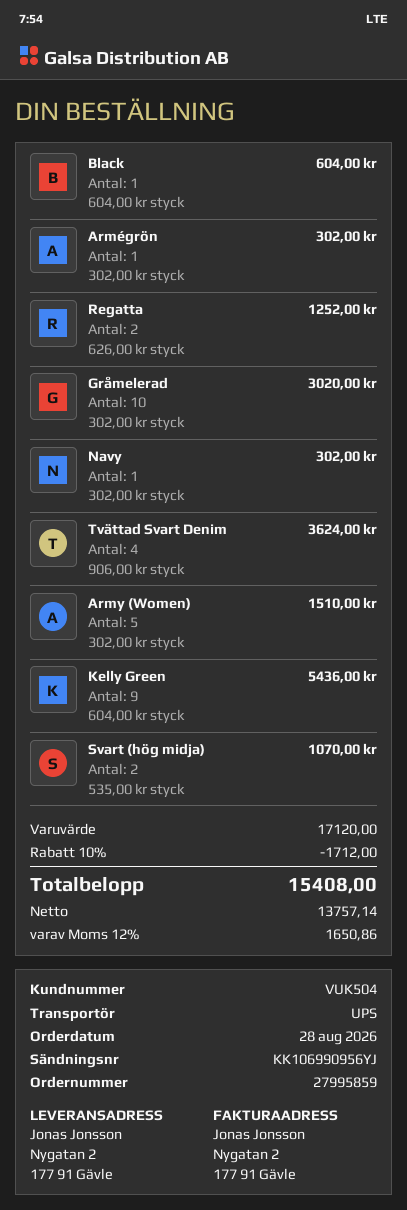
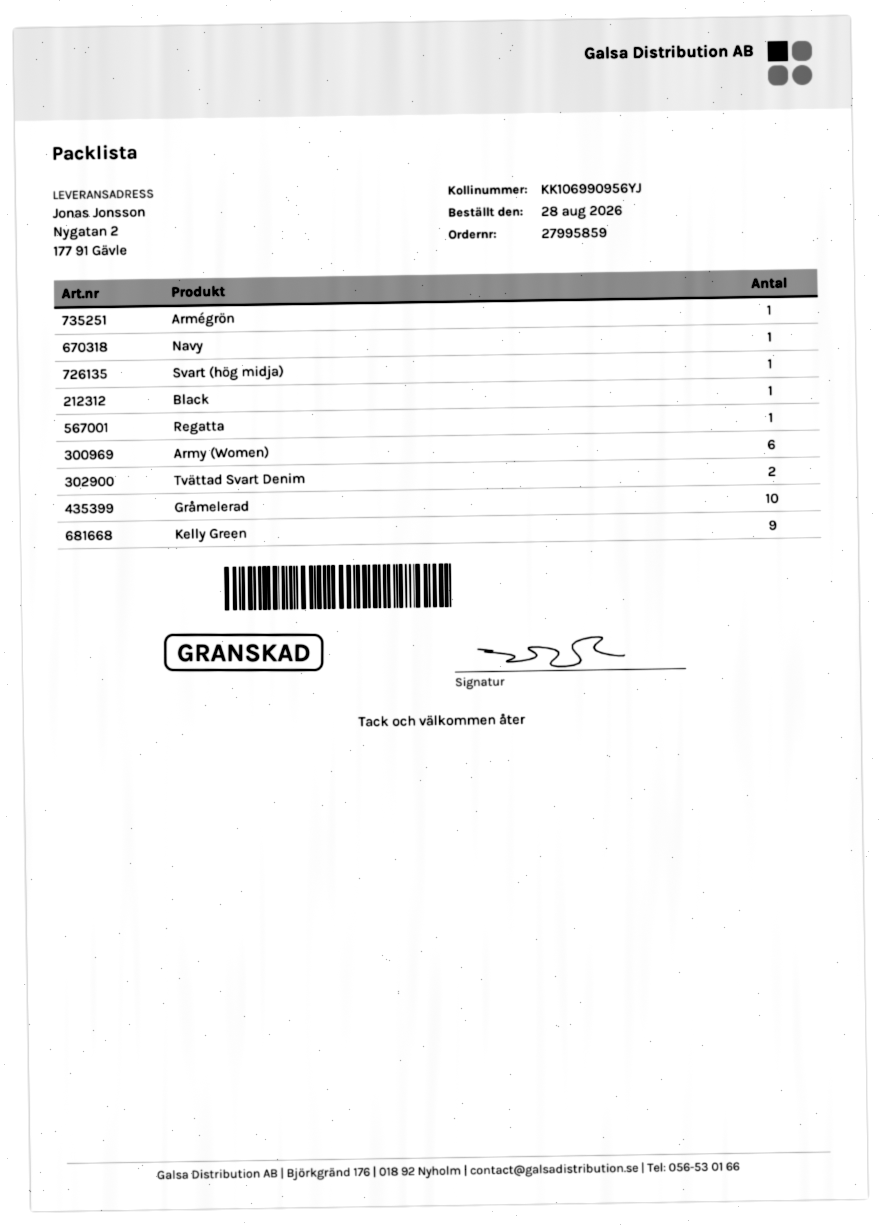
Regatta: 2 -> 1
Tvättad Svart Denim: 4 -> 2
Army (Women): 5 -> 6
Svart (hög midja): 2 -> 1

